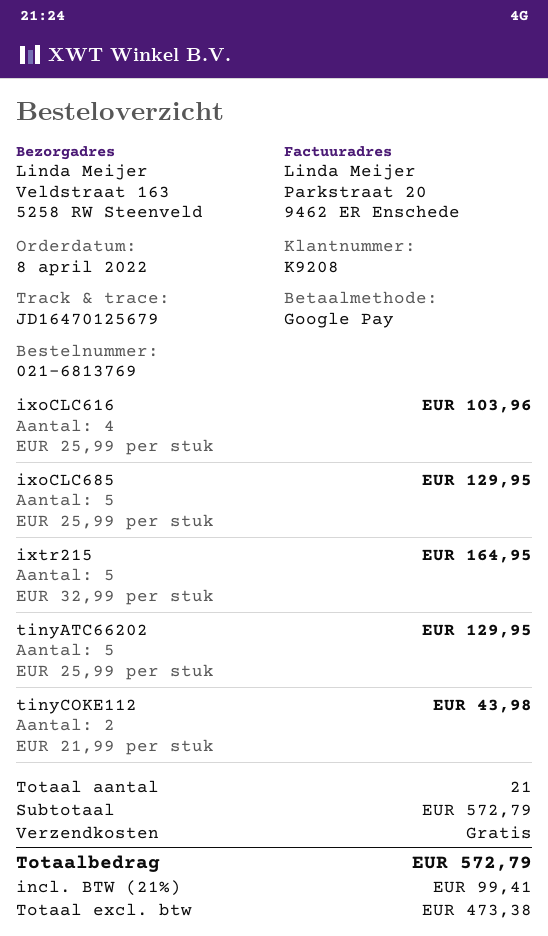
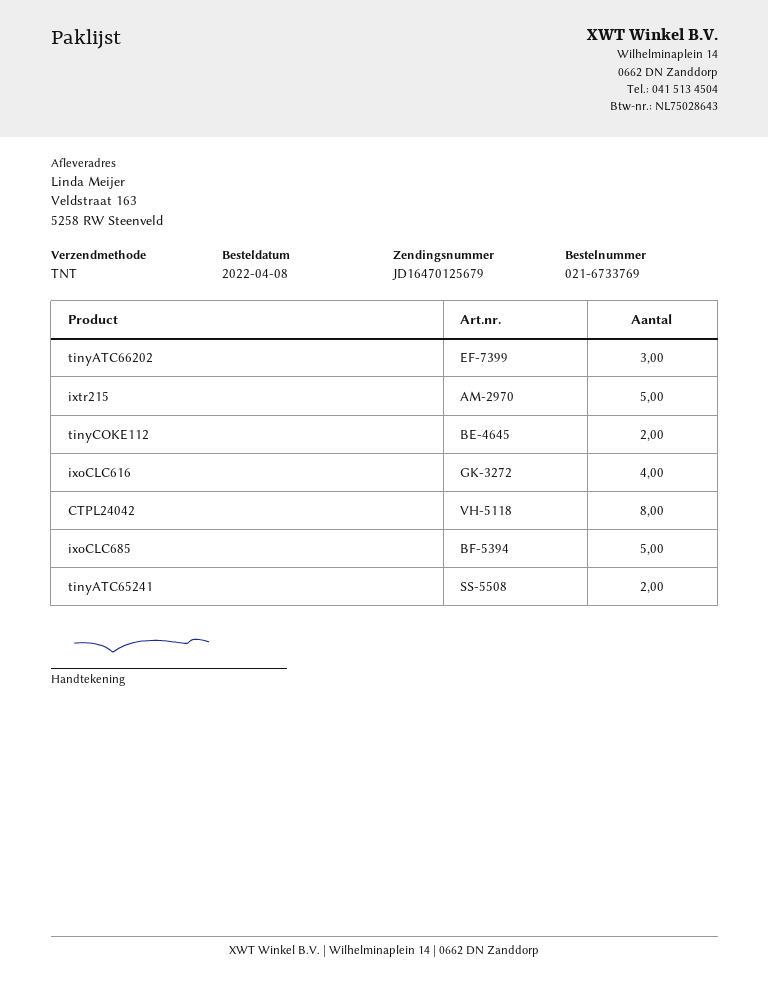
order number: 021-6813769 -> 021-6733769
tinyATC66202: 5 -> 3
CTPL24042: none -> 8
tinyATC65241: none -> 2

